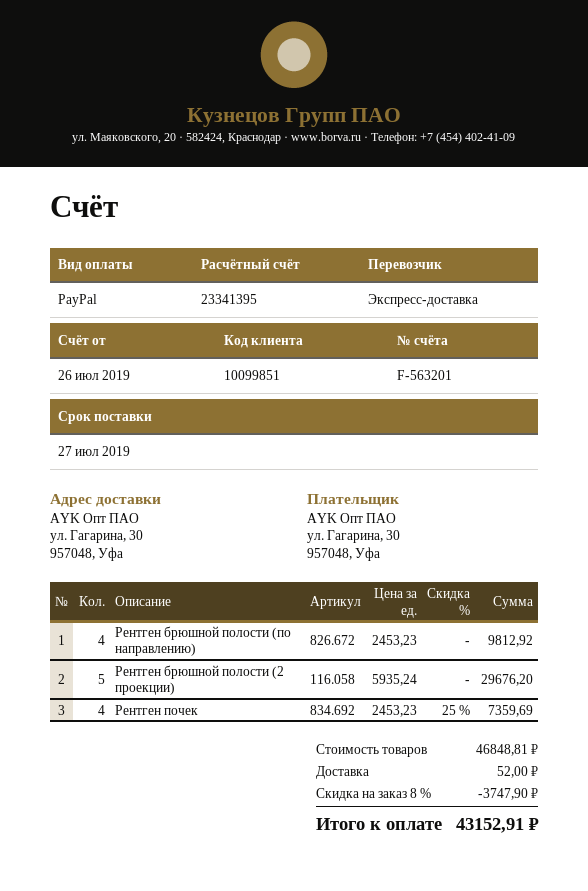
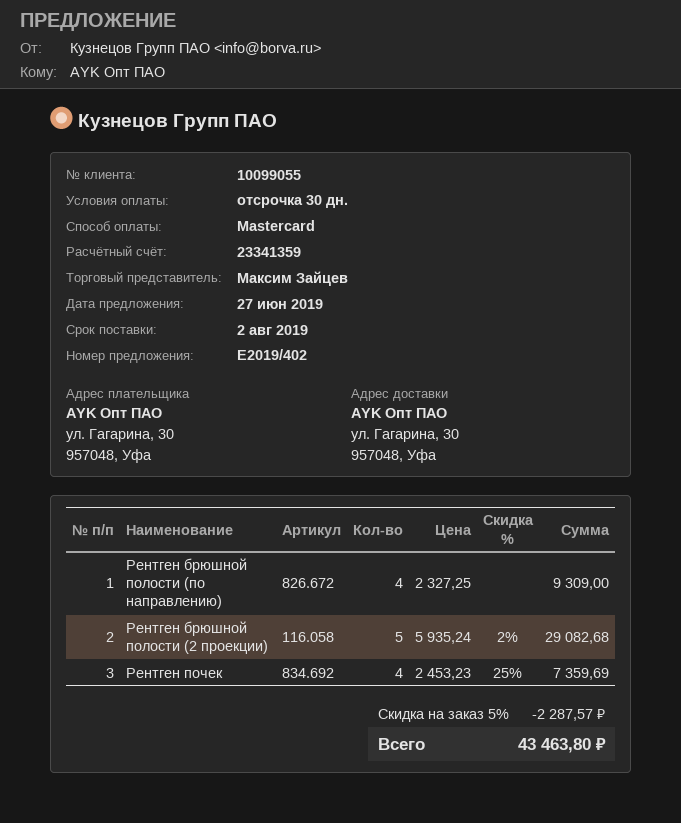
delivery date: 2019-07-27 -> 2019-08-02
customer number: 10099851 -> 10099055
payment method: PayPal -> Mastercard
bank account: 23341395 -> 23341359
Рентген брюшной полости (по направлению): 4 x 2453.23 = 9812.92 -> 4 x 2327.25 = 9309.00
Рентген брюшной полости (2 проекции): 5 x 5935.24 = 29676.20 -> 5 x 5935.24 - 2% = 29082.68
discount: 8% = 3747.90 -> 5% = 2287.57
shipping: 52.00 -> none
total: 43152.91 -> 43463.80

